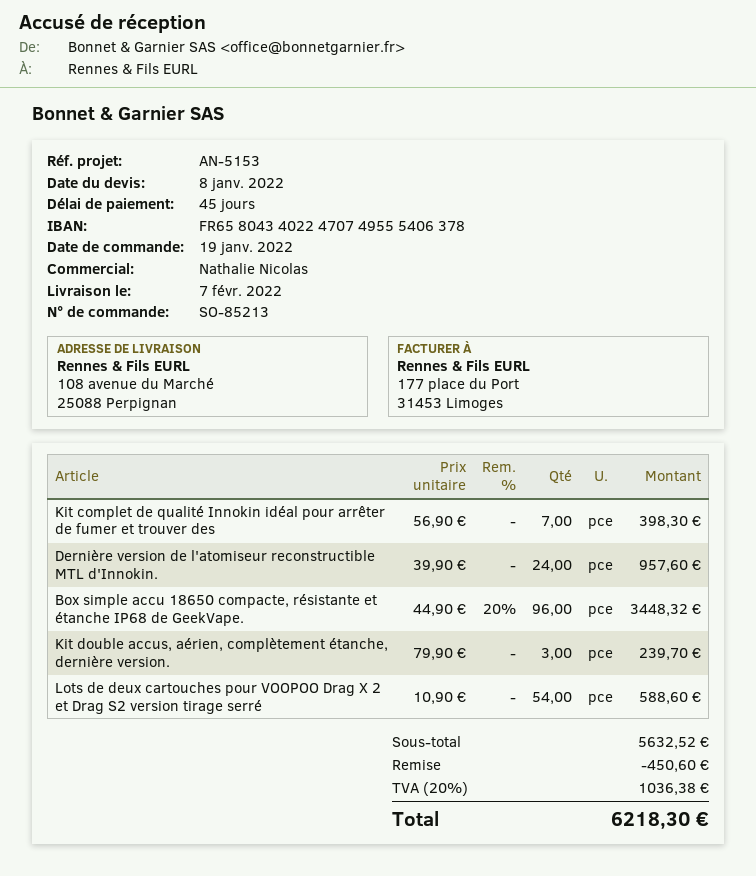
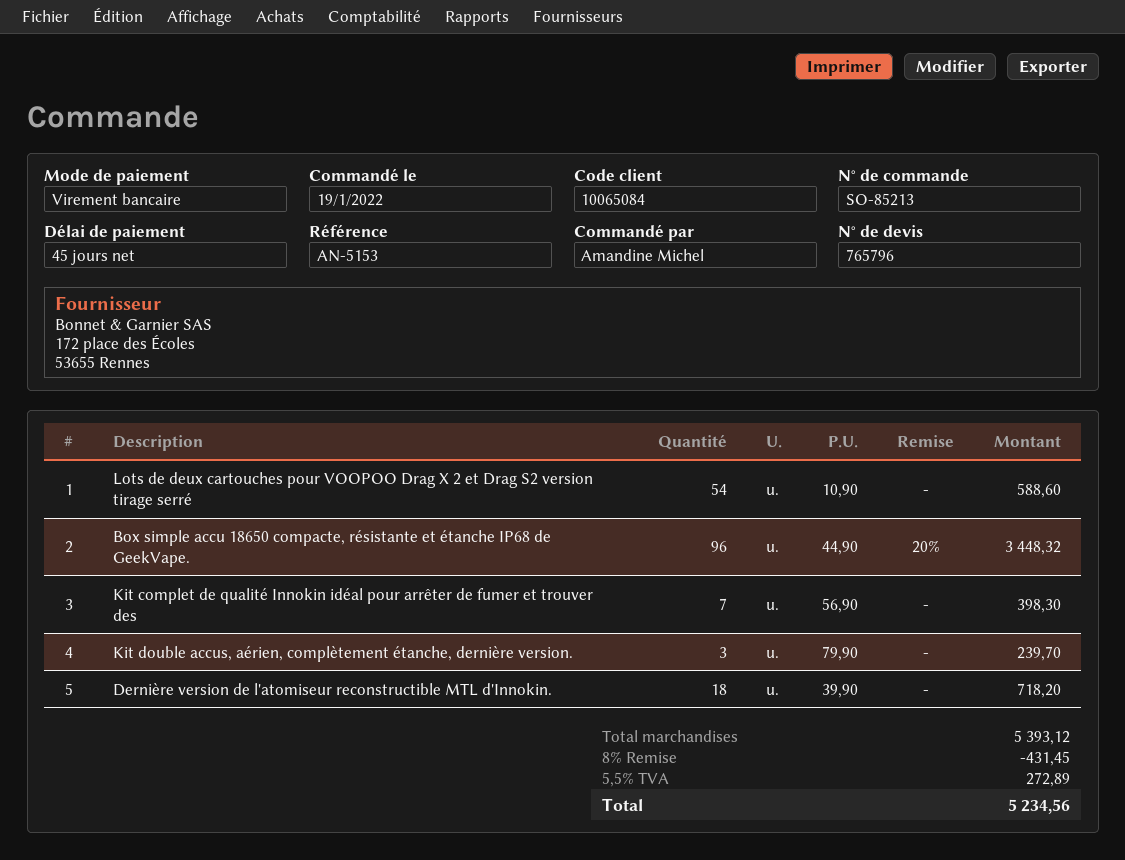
Dernière version de l'atomiseur reconstructible MTL d'Innokin.: 24 x 39.90 = 957.60 -> 18 x 39.90 = 718.20
subtotal: 5632.52 -> 5393.12
discount: 450.60 -> 431.45
tax: 20% = 1036.38 -> 5.5% = 272.89
total: 6218.30 -> 5234.56

